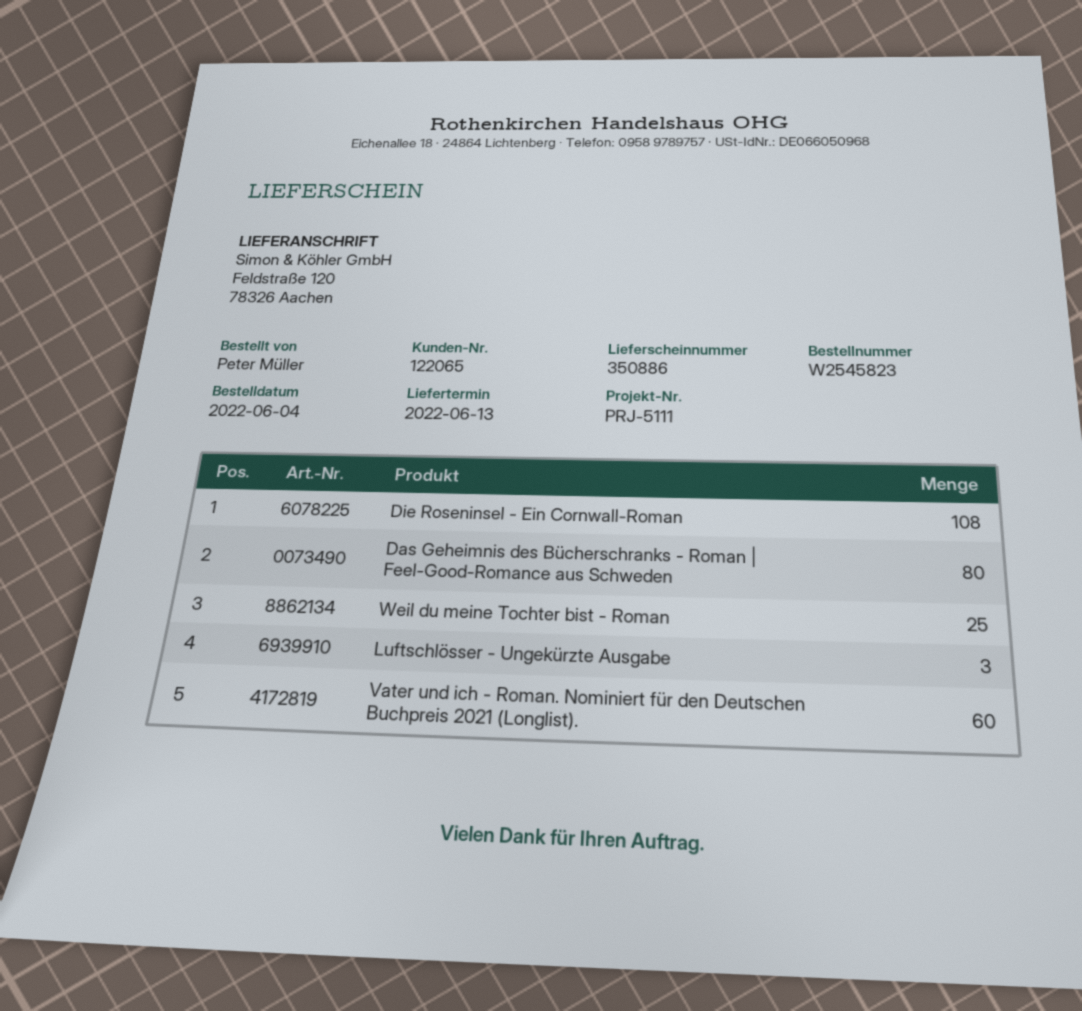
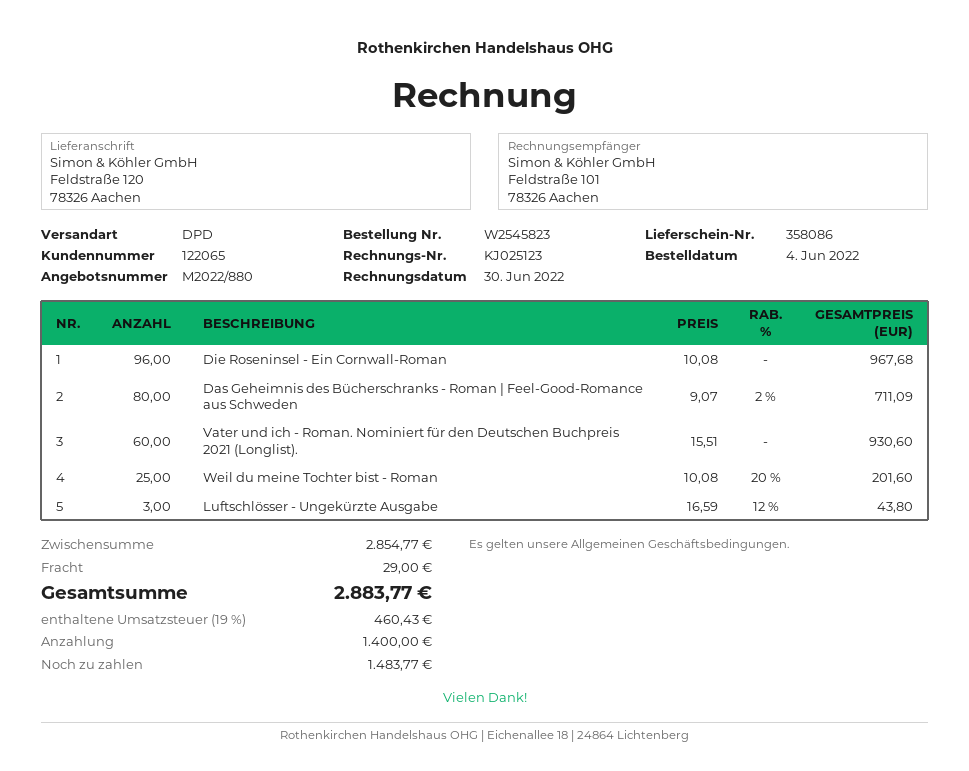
delivery note number: 350886 -> 358086
Die Roseninsel - Ein Cornwall-Roman: 108 -> 96

